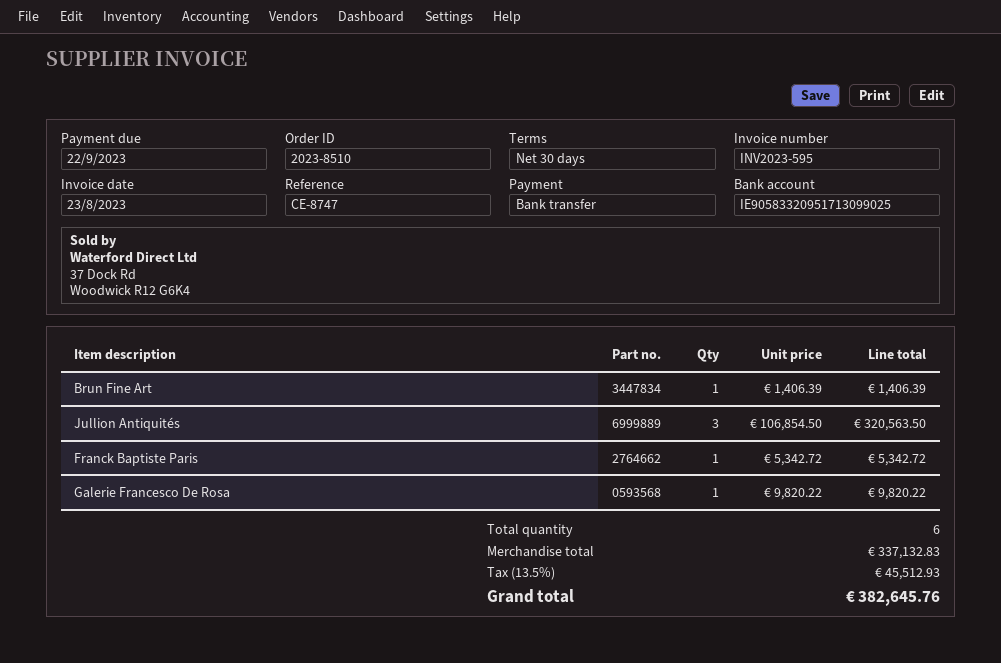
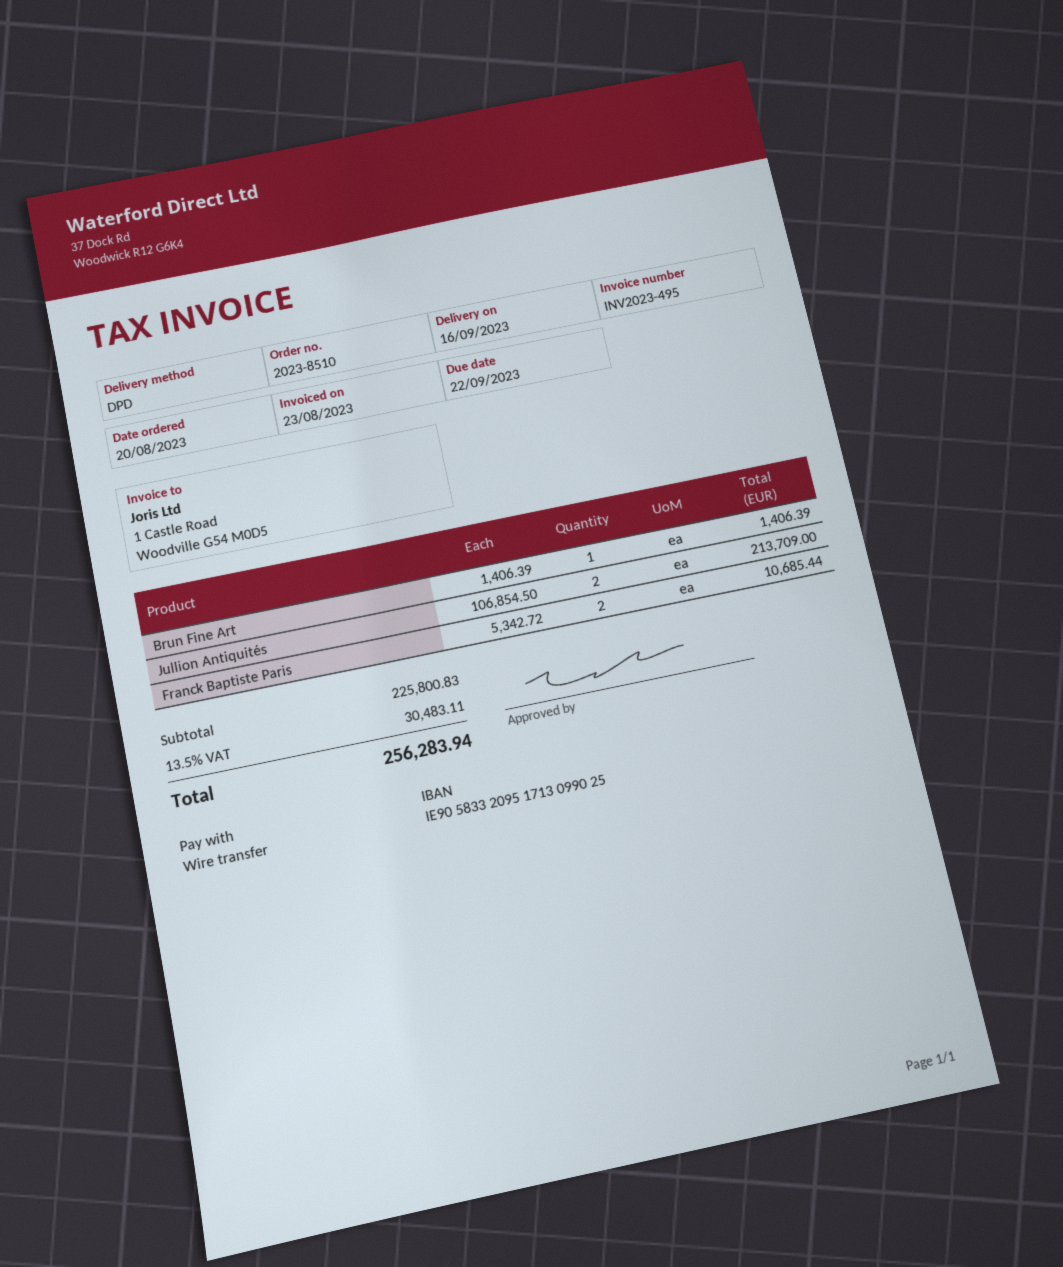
invoice number: INV2023-595 -> INV2023-495
Jullion Antiquités: 3 x 106854.50 = 320563.50 -> 2 x 106854.50 = 213709.00
Franck Baptiste Paris: 1 x 5342.72 = 5342.72 -> 2 x 5342.72 = 10685.44
Galerie Francesco De Rosa: 1 x 9820.22 = 9820.22 -> none
subtotal: 337132.83 -> 225800.83
tax: 13.5% = 45512.93 -> 13.5% = 30483.11
total: 382645.76 -> 256283.94

